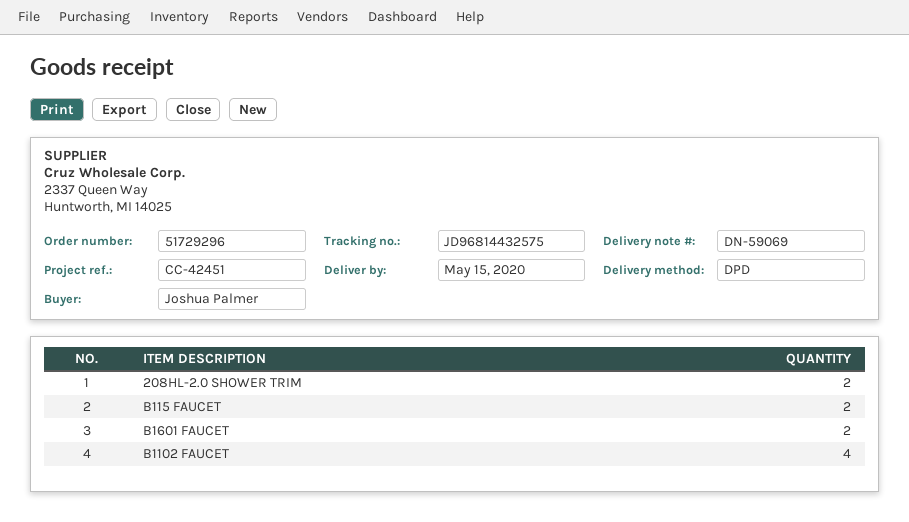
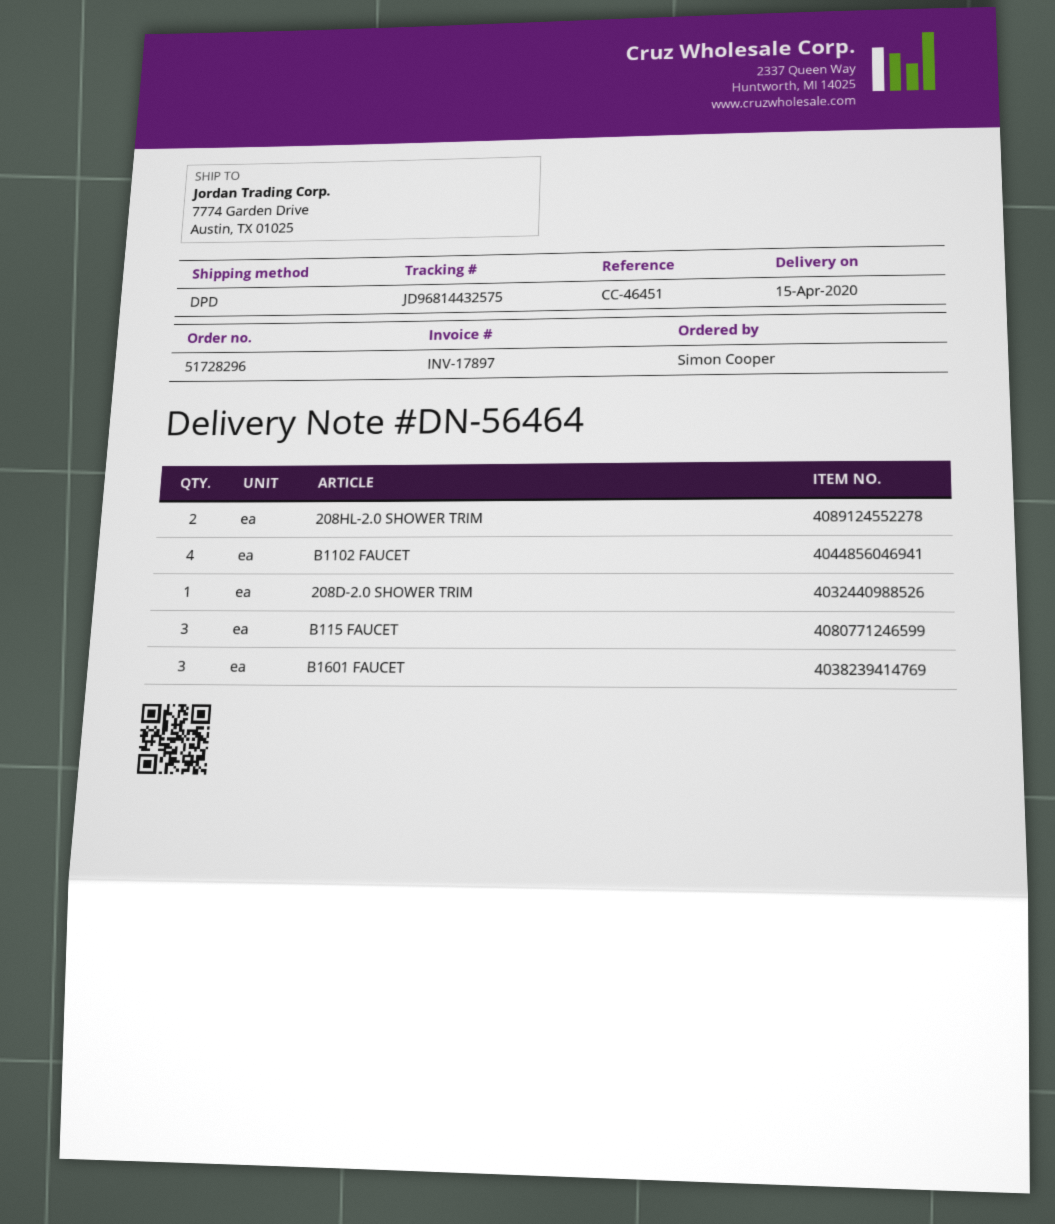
order number: 51729296 -> 51728296
delivery note number: DN-59069 -> DN-56464
delivery date: 2020-05-15 -> 2020-04-15
reference: CC-42451 -> CC-46451
ordered by: Joshua Palmer -> Simon Cooper
B115 FAUCET: 2 -> 3
B1601 FAUCET: 2 -> 3
208D-2.0 SHOWER TRIM: none -> 1

